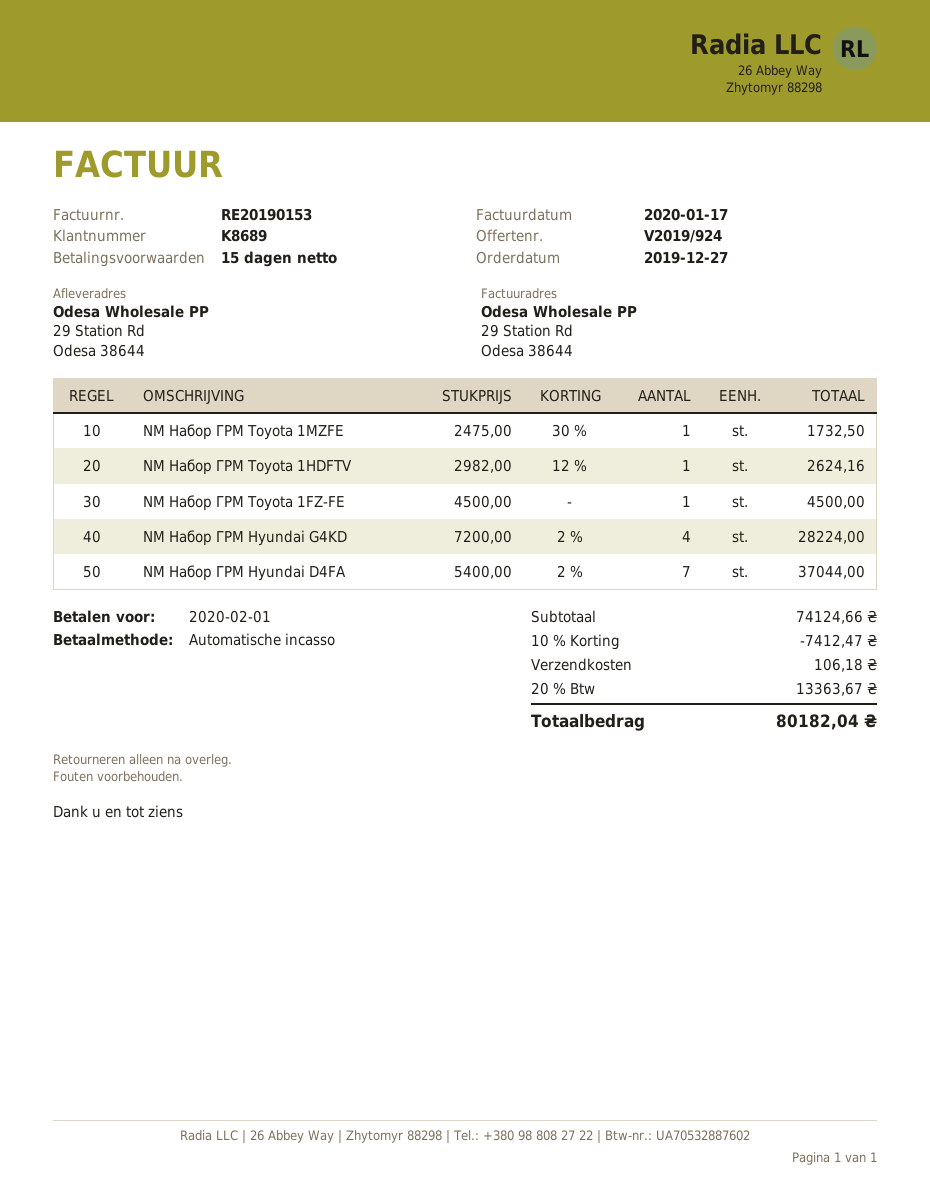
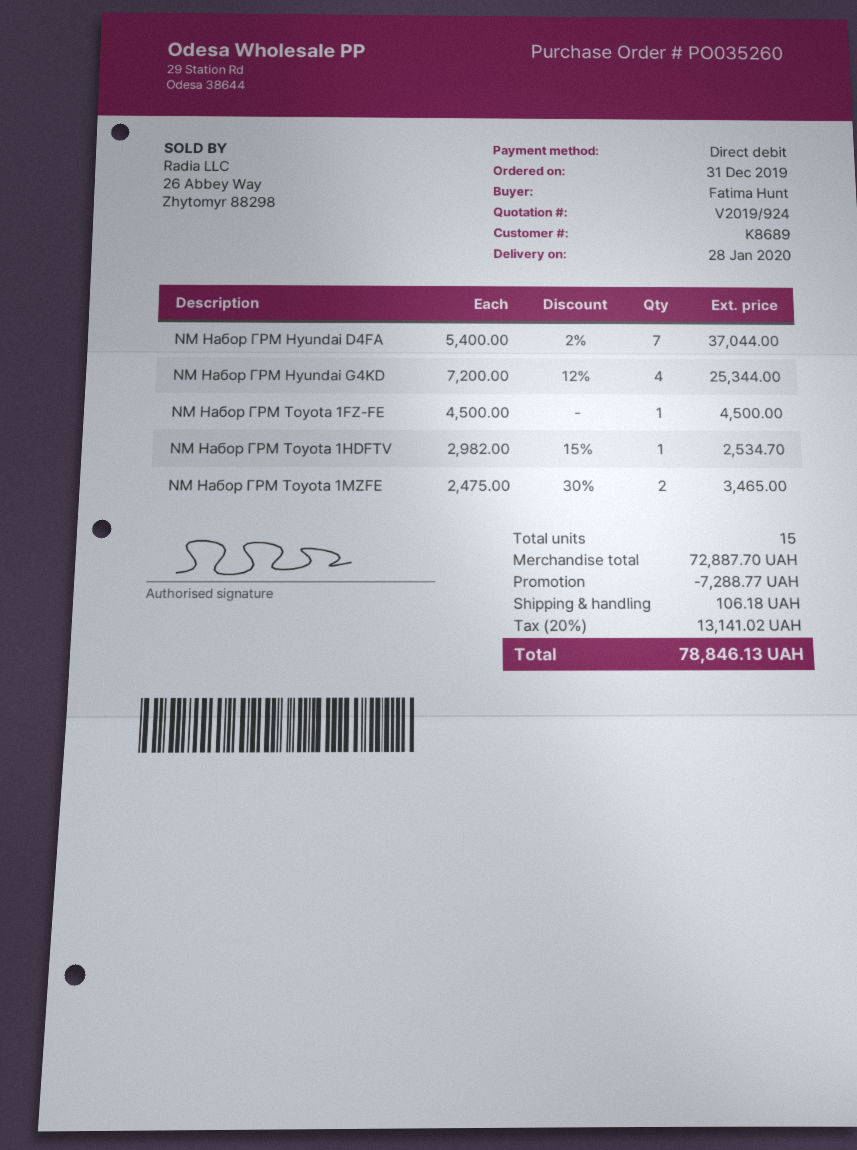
order date: 2019-12-27 -> 2019-12-31
NM Набор ГРМ Toyota 1MZFE: 1 x 2475.00 - 30% = 1732.50 -> 2 x 2475.00 - 30% = 3465.00
NM Набор ГРМ Toyota 1HDFTV: 1 x 2982.00 - 12% = 2624.16 -> 1 x 2982.00 - 15% = 2534.70
NM Набор ГРМ Hyundai G4KD: 4 x 7200.00 - 2% = 28224.00 -> 4 x 7200.00 - 12% = 25344.00
subtotal: 74124.66 -> 72887.70
discount: 7412.47 -> 7288.77
tax: 20% = 13363.67 -> 20% = 13141.02
total: 80182.04 -> 78846.13

